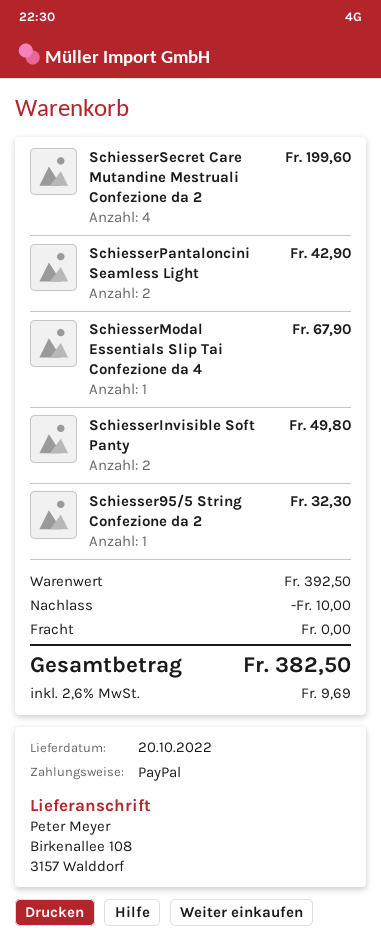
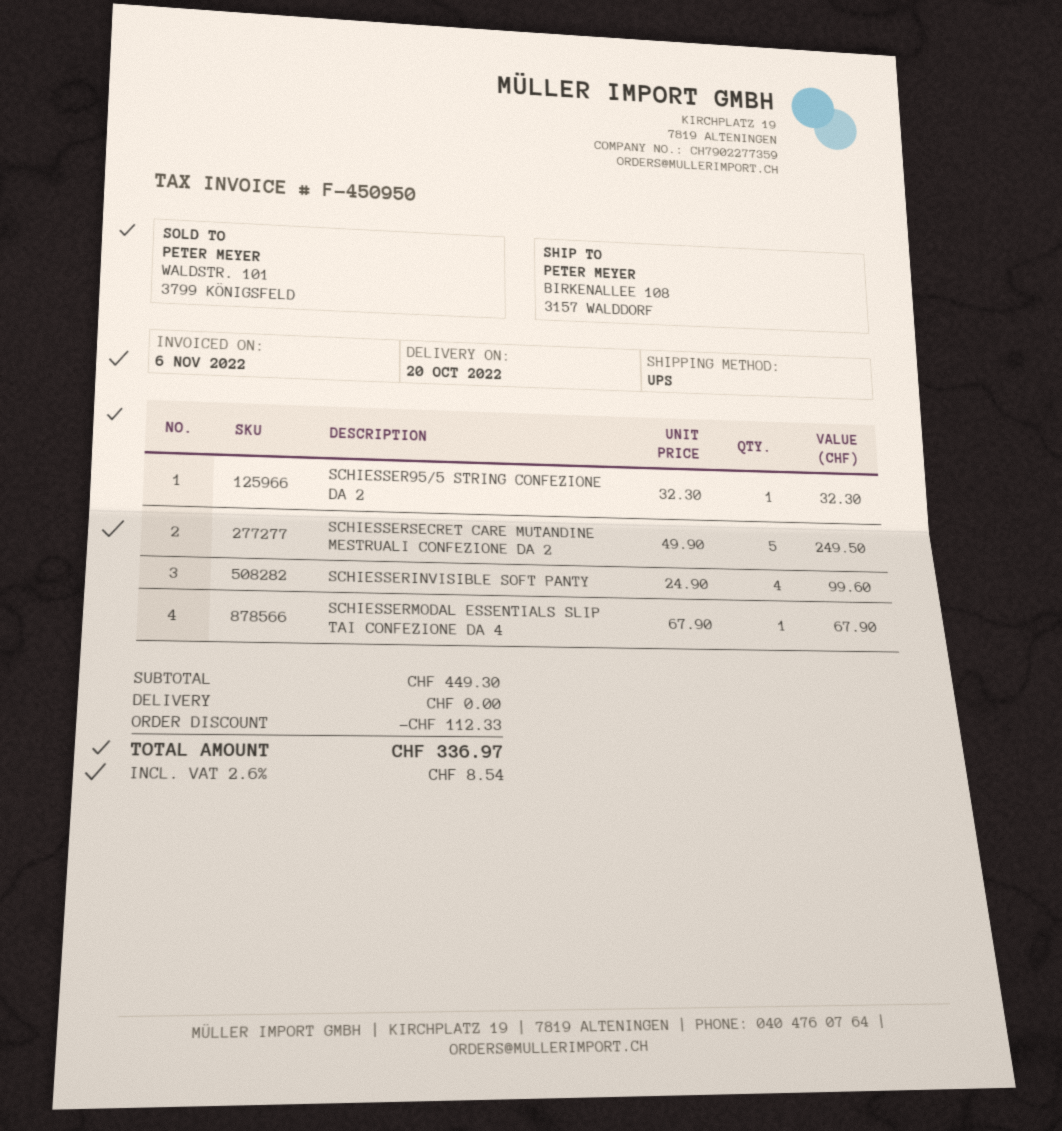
SchiesserSecret Care Mutandine Mestruali Confezione da 2: 4 for 199.60 -> 5 for 249.50
SchiesserPantaloncini Seamless Light: 2 for 42.90 -> none
SchiesserInvisible Soft Panty: 2 for 49.80 -> 4 for 99.60
subtotal: 392.50 -> 449.30
discount: 10.00 -> 112.33
tax: 2.6% = 9.69 -> 2.6% = 8.54
total: 382.50 -> 336.97

